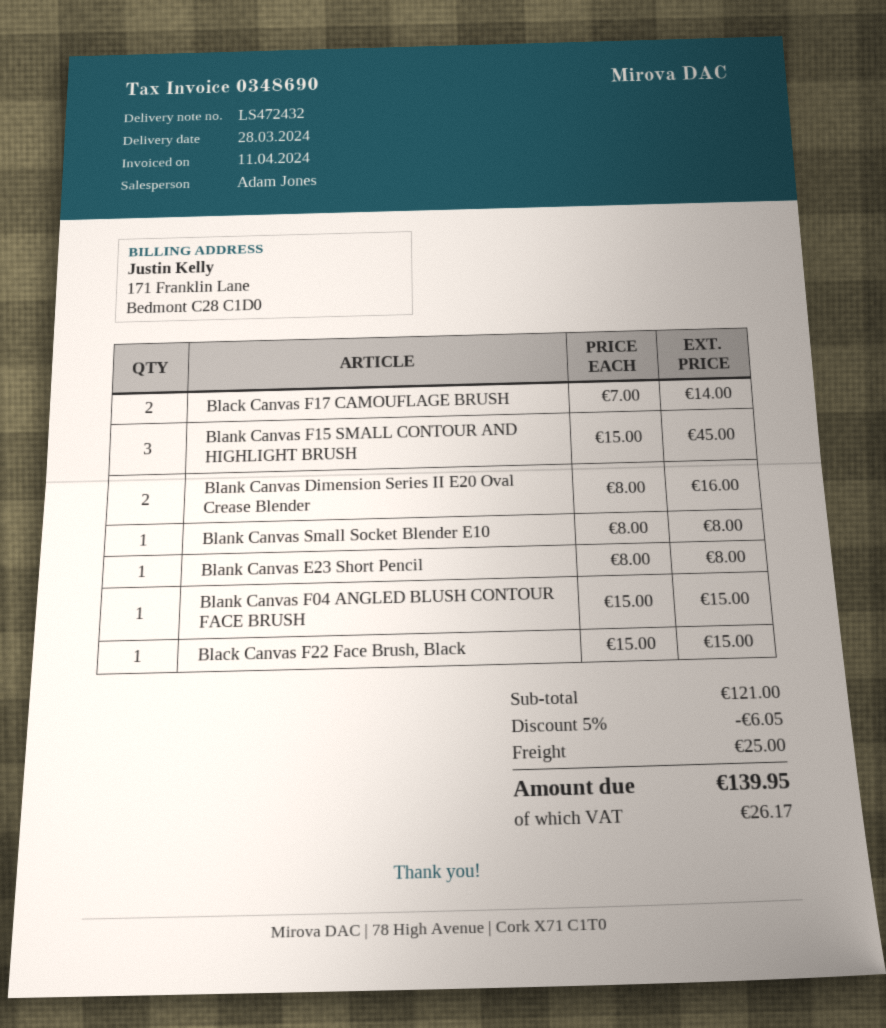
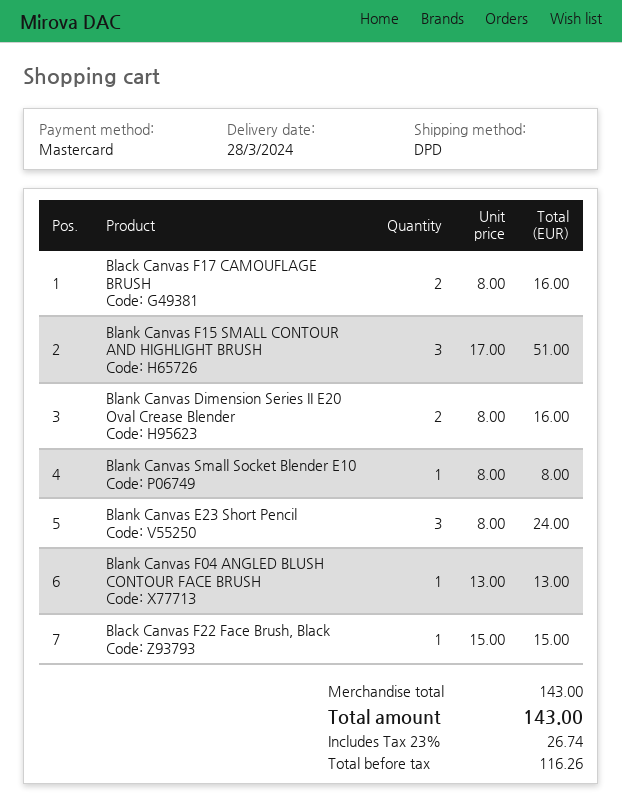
Black Canvas F17 CAMOUFLAGE BRUSH: 2 x 7.00 = 14.00 -> 2 x 8.00 = 16.00
Blank Canvas F15 SMALL CONTOUR AND HIGHLIGHT BRUSH: 3 x 15.00 = 45.00 -> 3 x 17.00 = 51.00
Blank Canvas E23 Short Pencil: 1 x 8.00 = 8.00 -> 3 x 8.00 = 24.00
Blank Canvas F04 ANGLED BLUSH CONTOUR FACE BRUSH: 1 x 15.00 = 15.00 -> 1 x 13.00 = 13.00
subtotal: 121.00 -> 143.00
discount: 5% = 6.05 -> none
shipping: 25.00 -> none
tax: 26.17 -> 26.74
total: 139.95 -> 143.00

